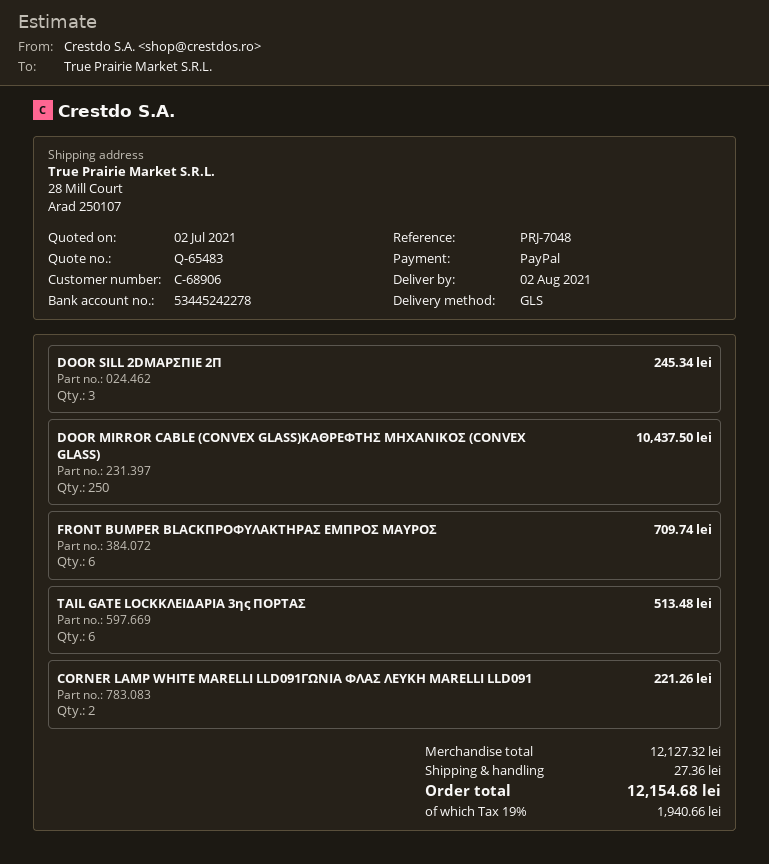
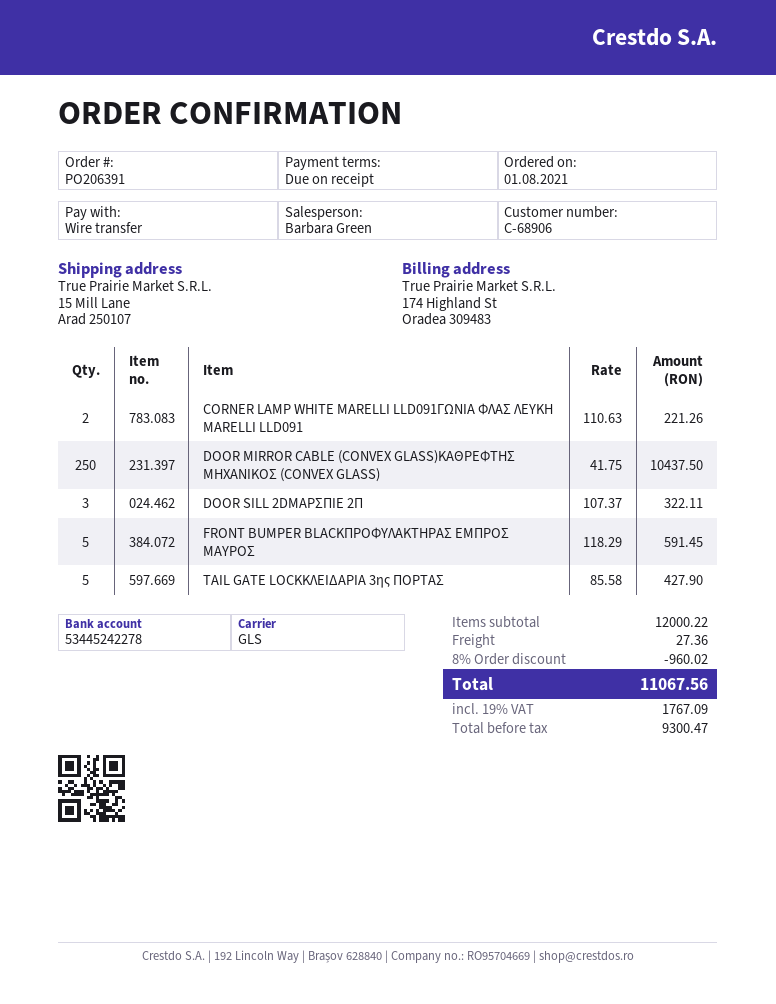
payment method: PayPal -> bank transfer
ship to: 28 Mill Court, Arad 250107 -> 15 Mill Lane, Arad 250107
DOOR SILL 2DΜΑΡΣΠΙΕ 2Π: 3 for 245.34 -> 3 for 322.11
FRONT BUMPER BLACKΠΡΟΦΥΛΑΚΤΗΡΑΣ ΕΜΠΡΟΣ ΜΑΥΡΟΣ: 6 for 709.74 -> 5 for 591.45
TAIL GATE LOCKΚΛΕΙΔΑΡΙΑ 3ης ΠΟΡΤΑΣ: 6 for 513.48 -> 5 for 427.90
subtotal: 12127.32 -> 12000.22
discount: none -> 8% = 960.02
tax: 19% = 1940.66 -> 19% = 1767.09
total: 12154.68 -> 11067.56

